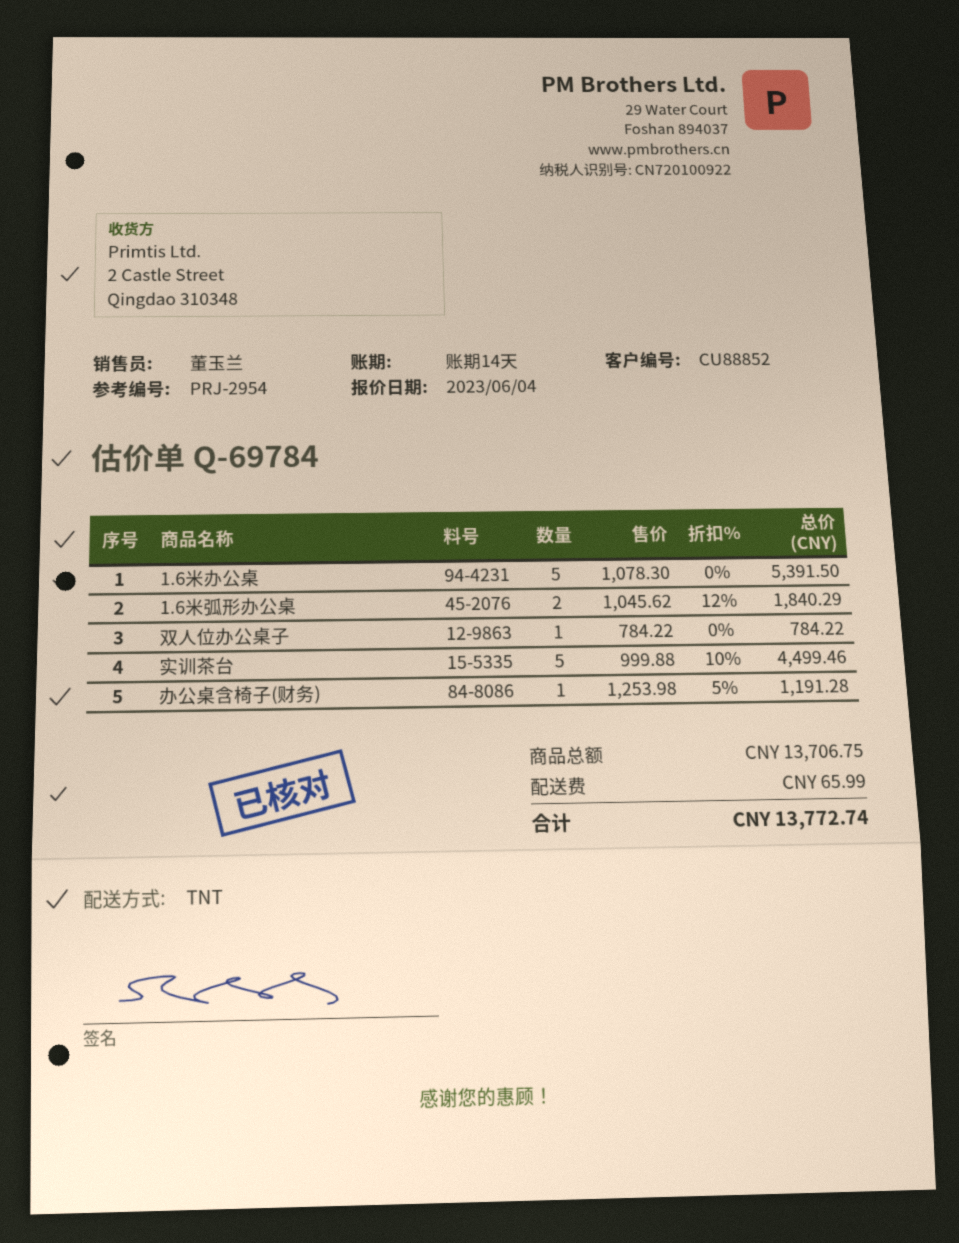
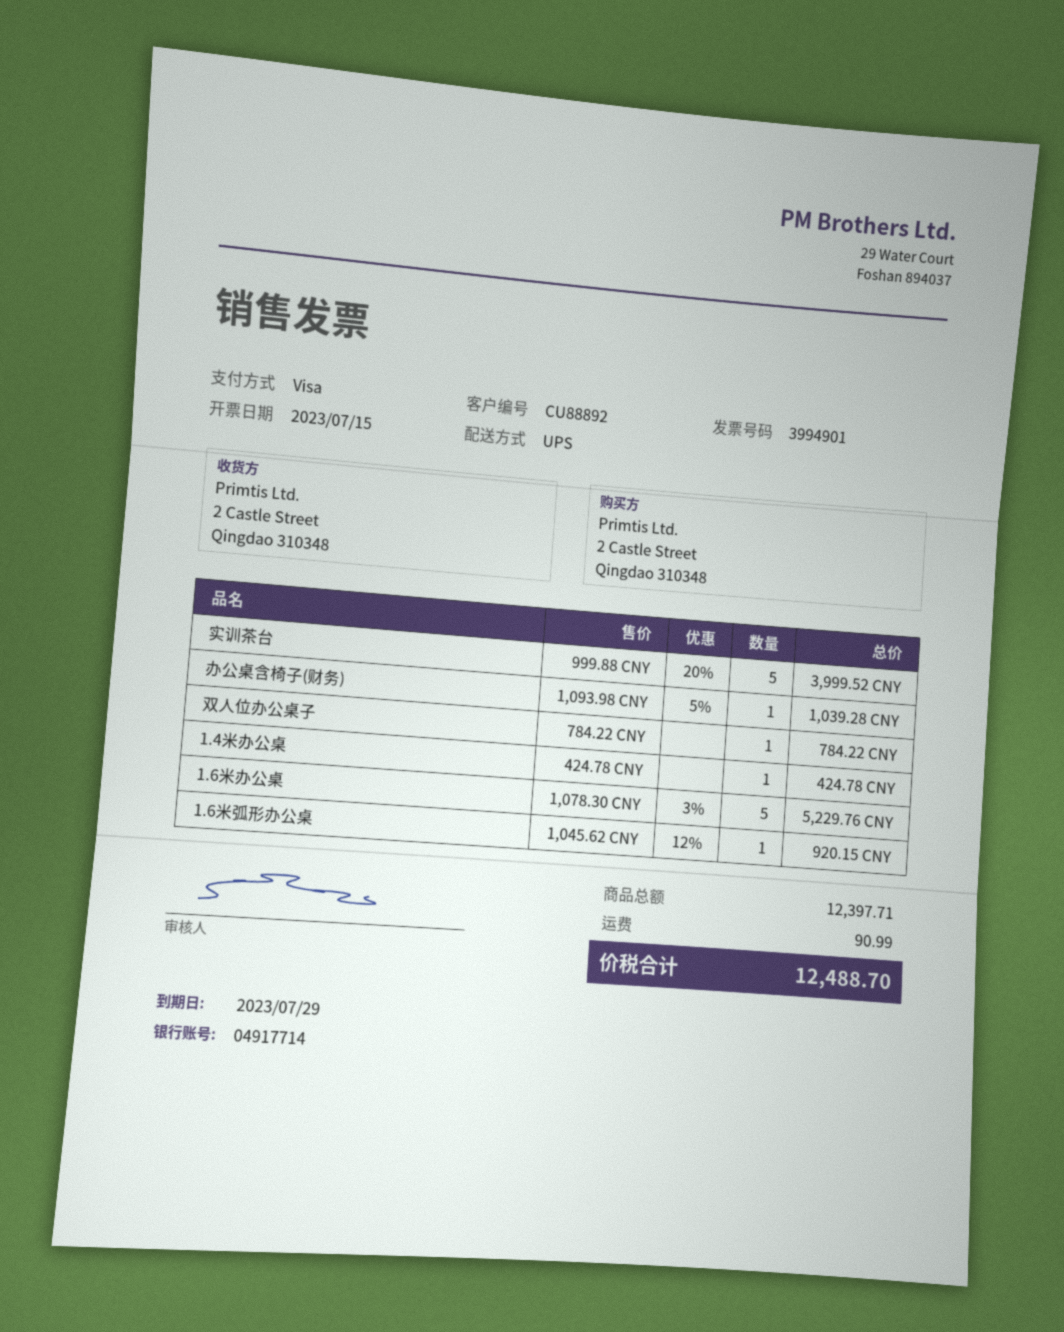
customer number: CU88852 -> CU88892
shipping method: TNT -> UPS
1.6米办公桌: 5 x 1078.30 = 5391.50 -> 5 x 1078.30 - 3% = 5229.76
1.6米弧形办公桌: 2 x 1045.62 - 12% = 1840.29 -> 1 x 1045.62 - 12% = 920.15
实训茶台: 5 x 999.88 - 10% = 4499.46 -> 5 x 999.88 - 20% = 3999.52
办公桌含椅子(财务): 1 x 1253.98 - 5% = 1191.28 -> 1 x 1093.98 - 5% = 1039.28
1.4米办公桌: none -> 1 x 424.78 = 424.78
subtotal: 13706.75 -> 12397.71
shipping: 65.99 -> 90.99
total: 13772.74 -> 12488.70

